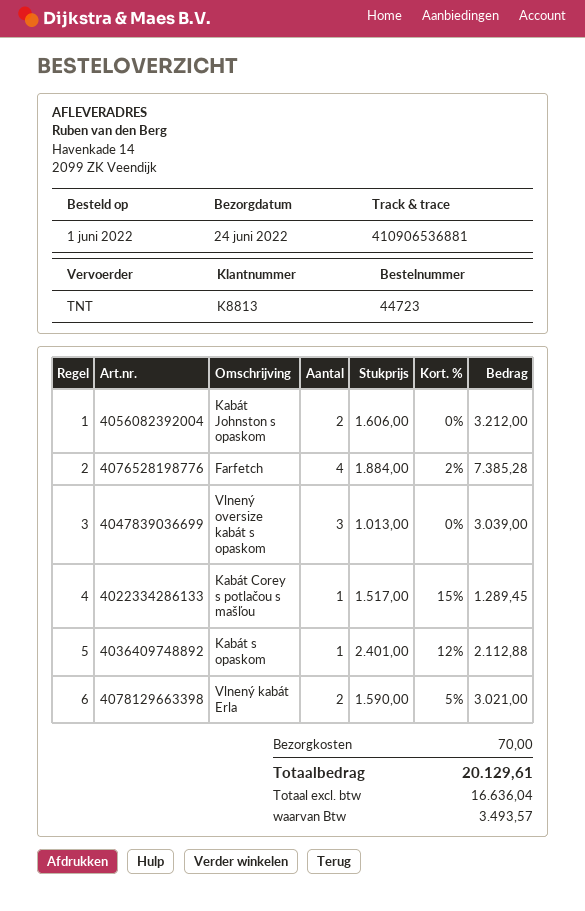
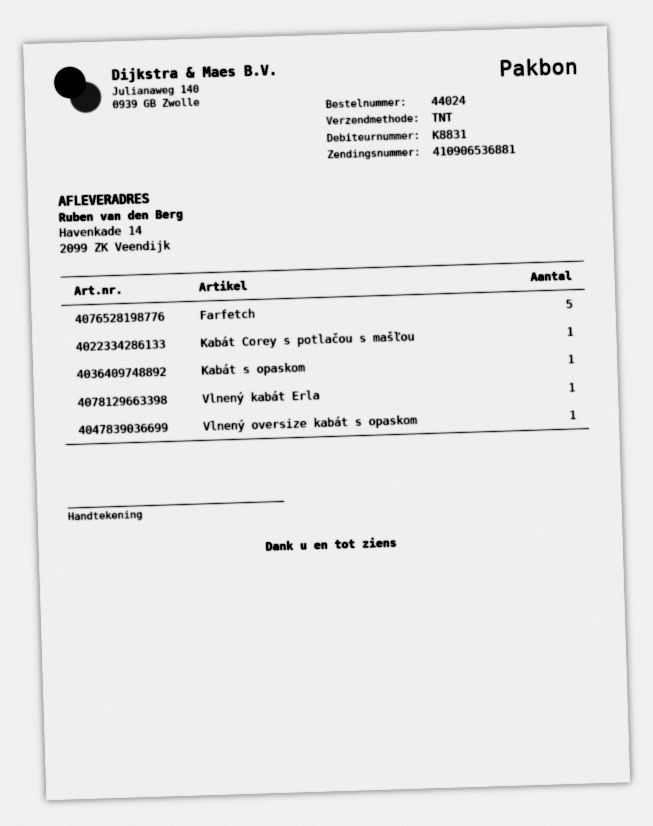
order number: 44723 -> 44024
customer number: K8813 -> K8831
Kabát Johnston s opaskom: 2 -> none
Farfetch: 4 -> 5
Vlnený oversize kabát s opaskom: 3 -> 1
Vlnený kabát Erla: 2 -> 1

